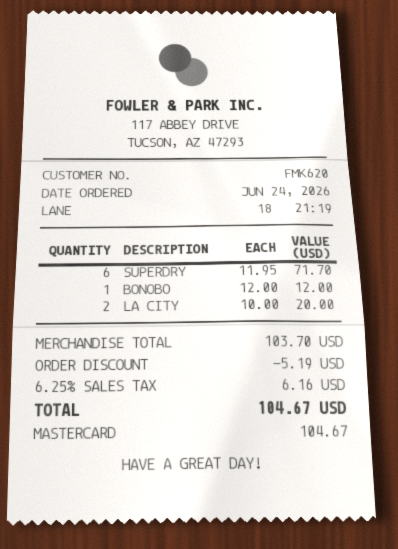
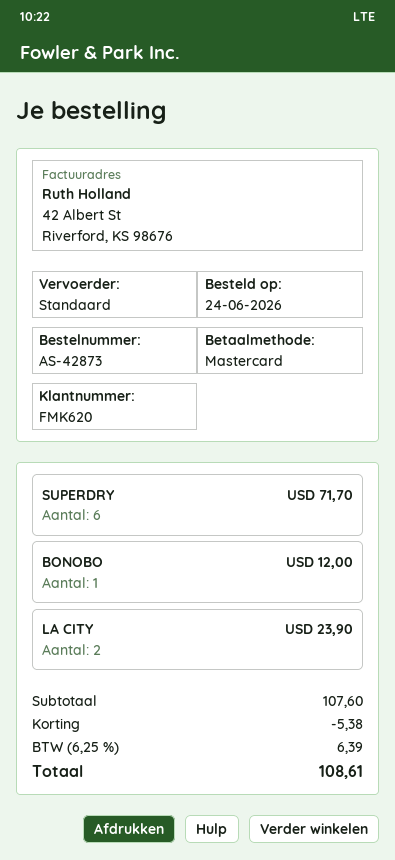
LA CITY: 2 for 20.00 -> 2 for 23.90
subtotal: 103.70 -> 107.60
discount: 5.19 -> 5.38
tax: 6.25% = 6.16 -> 6.25% = 6.39
total: 104.67 -> 108.61

